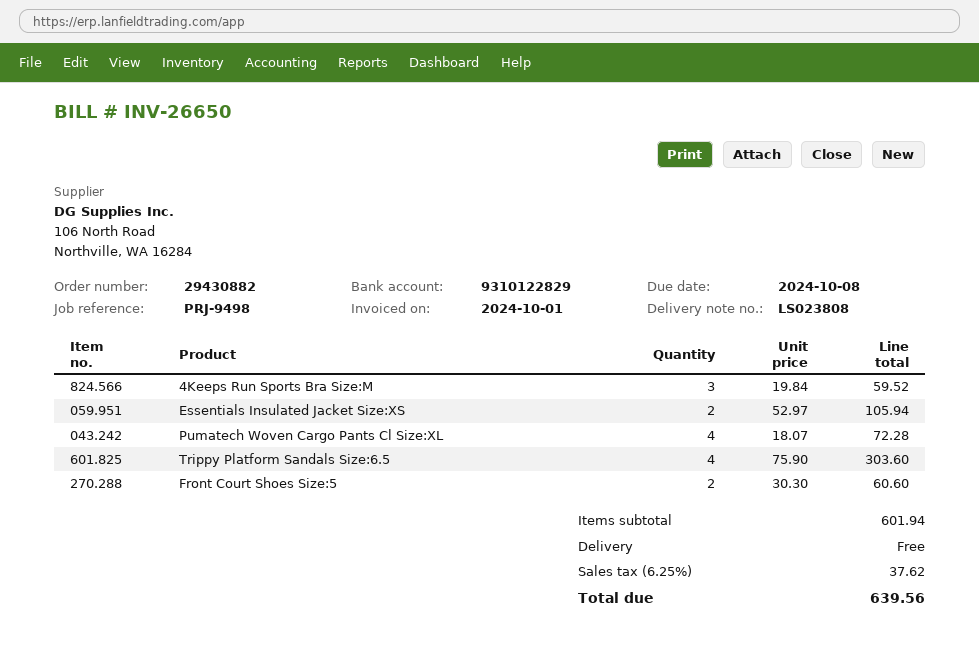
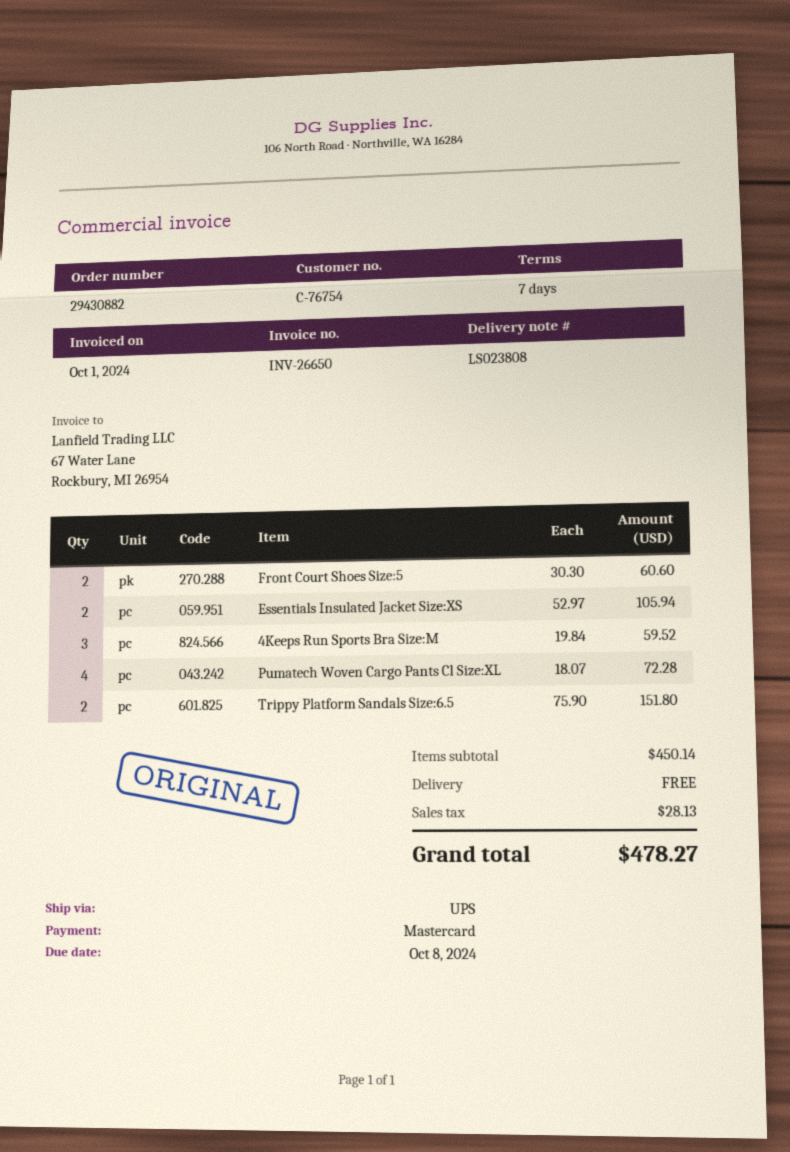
Trippy Platform Sandals Size:6.5: 4 x 75.90 = 303.60 -> 2 x 75.90 = 151.80
subtotal: 601.94 -> 450.14
tax: 37.62 -> 28.13
total: 639.56 -> 478.27

